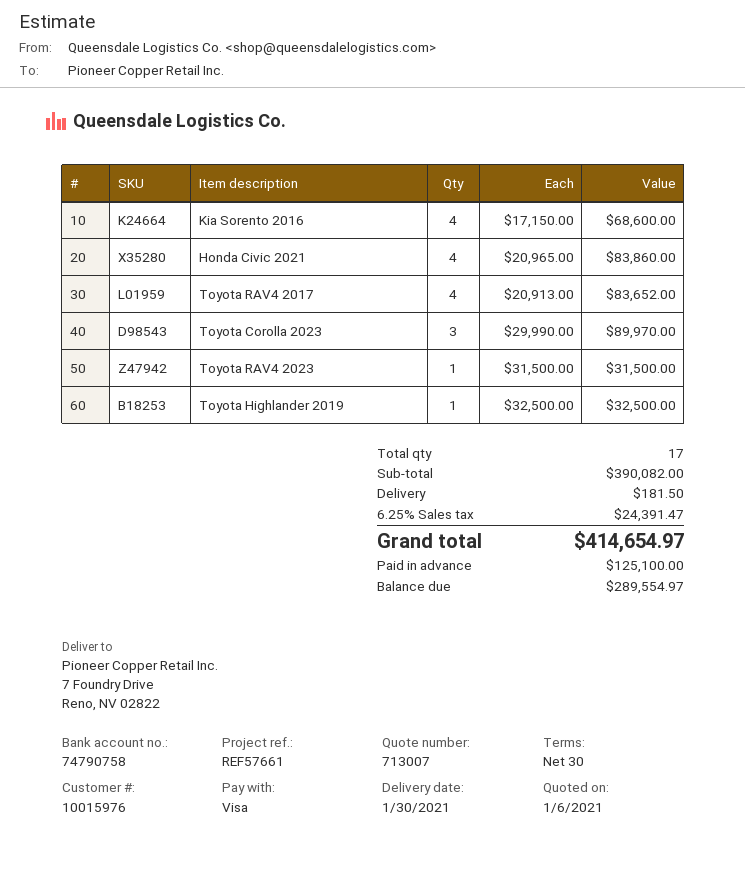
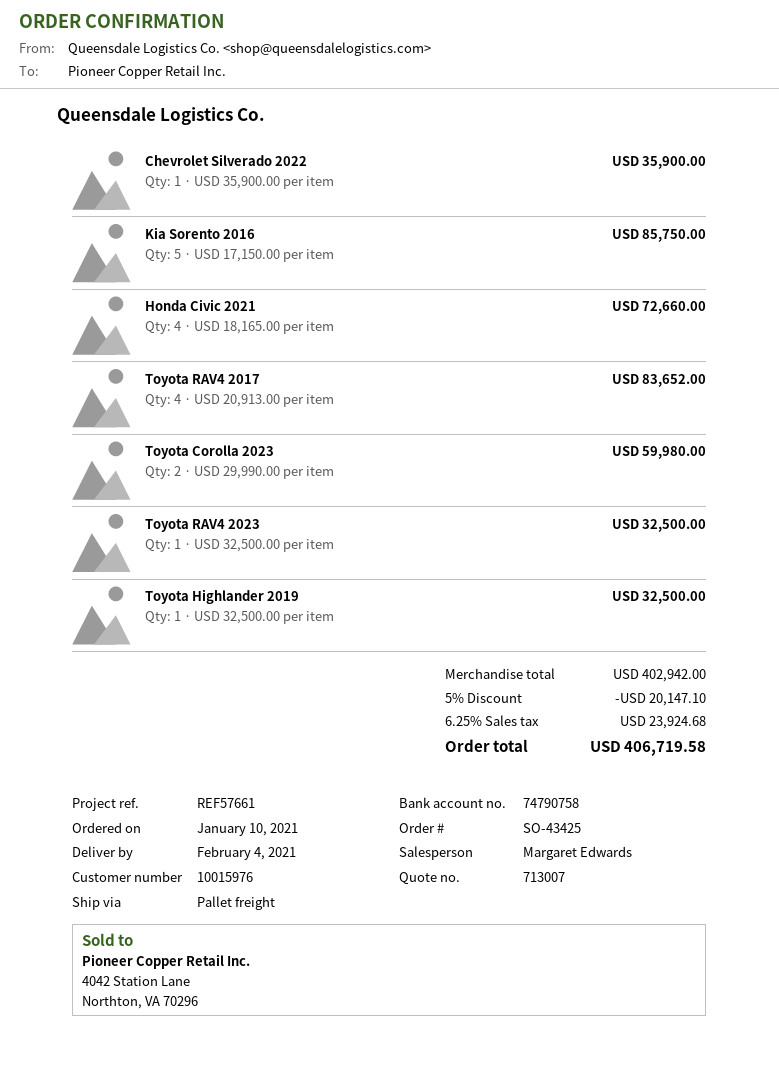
delivery date: 2021-01-30 -> 2021-02-04
Kia Sorento 2016: 4 x 17150.00 = 68600.00 -> 5 x 17150.00 = 85750.00
Honda Civic 2021: 4 x 20965.00 = 83860.00 -> 4 x 18165.00 = 72660.00
Toyota Corolla 2023: 3 x 29990.00 = 89970.00 -> 2 x 29990.00 = 59980.00
Toyota RAV4 2023: 1 x 31500.00 = 31500.00 -> 1 x 32500.00 = 32500.00
Chevrolet Silverado 2022: none -> 1 x 35900.00 = 35900.00
subtotal: 390082.00 -> 402942.00
discount: none -> 5% = 20147.10
shipping: 181.50 -> none
tax: 6.25% = 24391.47 -> 6.25% = 23924.68
total: 414654.97 -> 406719.58

